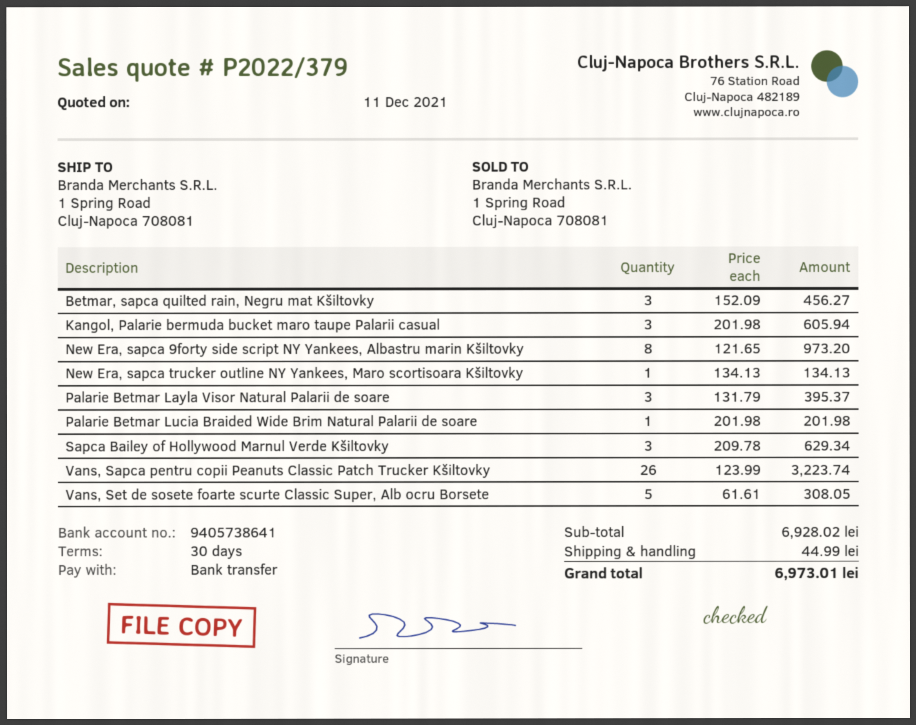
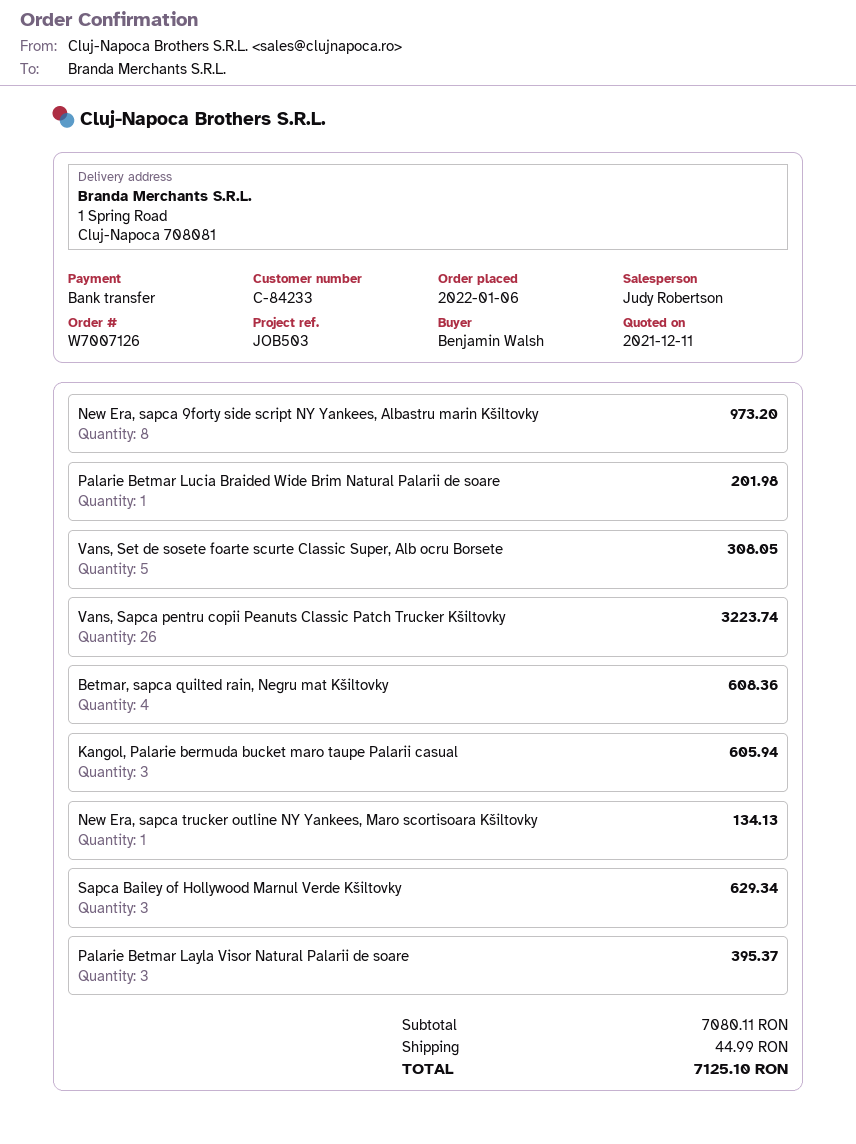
Betmar, sapca quilted rain, Negru mat Kšiltovky: 3 for 456.27 -> 4 for 608.36
subtotal: 6928.02 -> 7080.11
total: 6973.01 -> 7125.10

